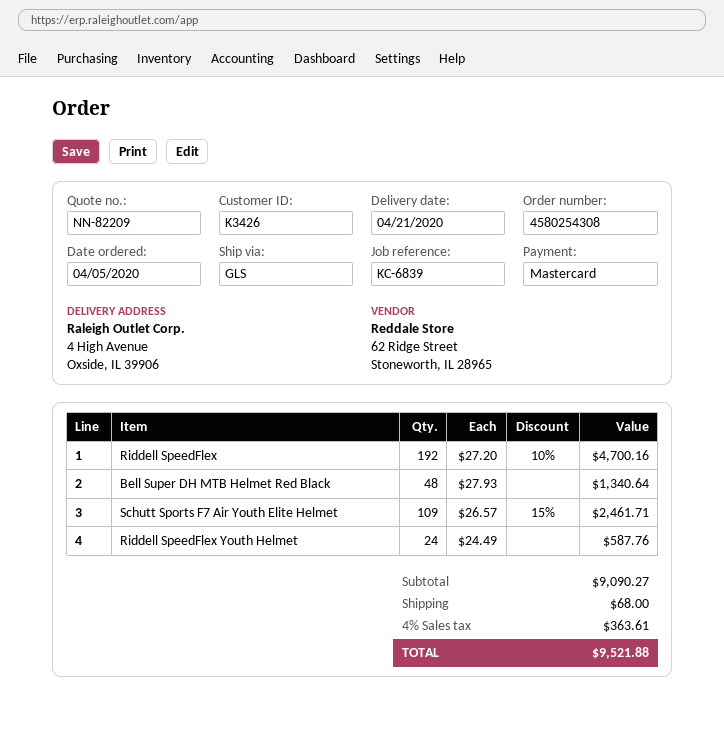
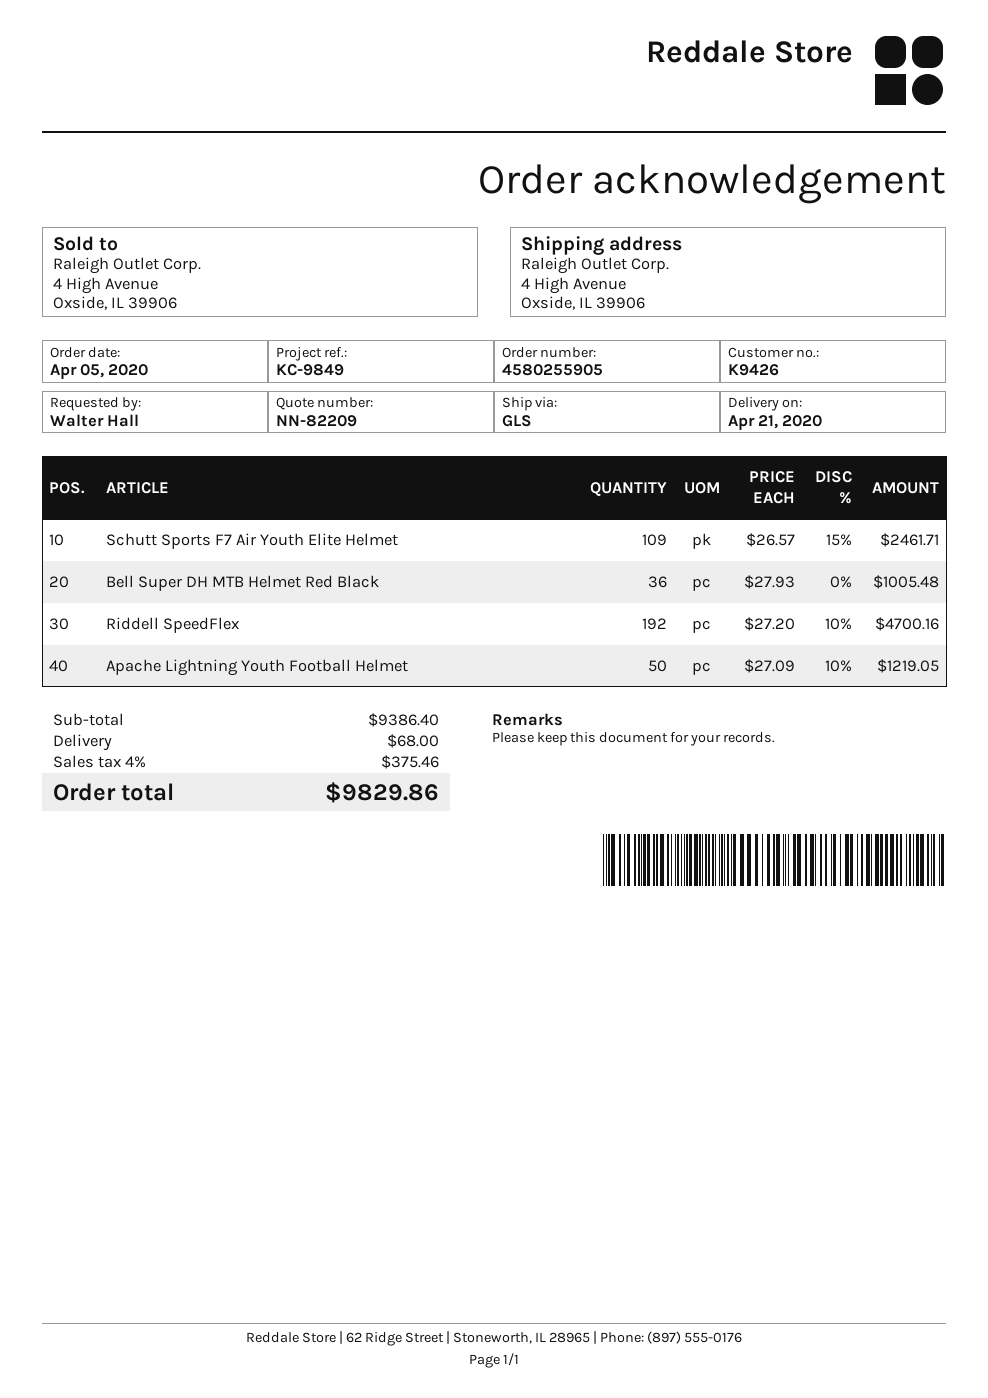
order number: 4580254308 -> 4580255905
customer number: K3426 -> K9426
reference: KC-6839 -> KC-9849
Bell Super DH MTB Helmet Red Black: 48 x 27.93 = 1340.64 -> 36 x 27.93 = 1005.48
Riddell SpeedFlex Youth Helmet: 24 x 24.49 = 587.76 -> none
Apache Lightning Youth Football Helmet: none -> 50 x 27.09 - 10% = 1219.05
subtotal: 9090.27 -> 9386.40
tax: 4% = 363.61 -> 4% = 375.46
total: 9521.88 -> 9829.86

